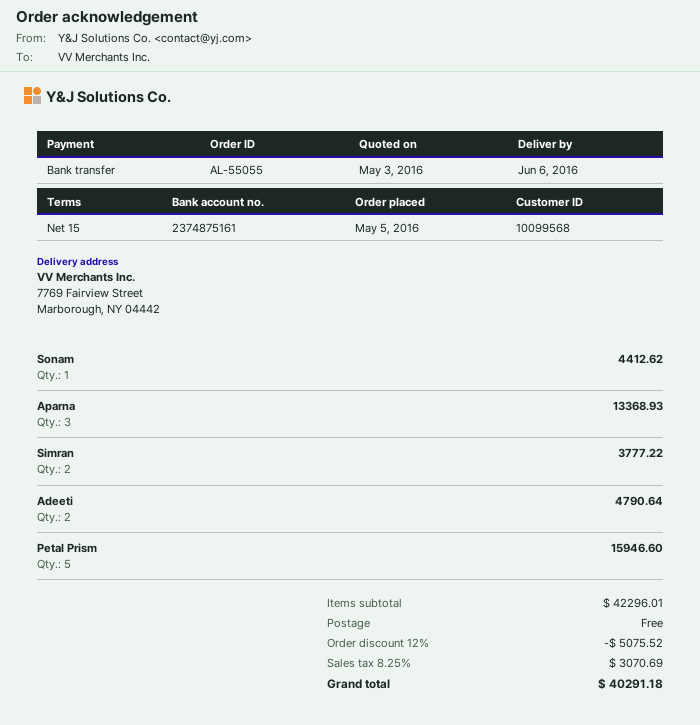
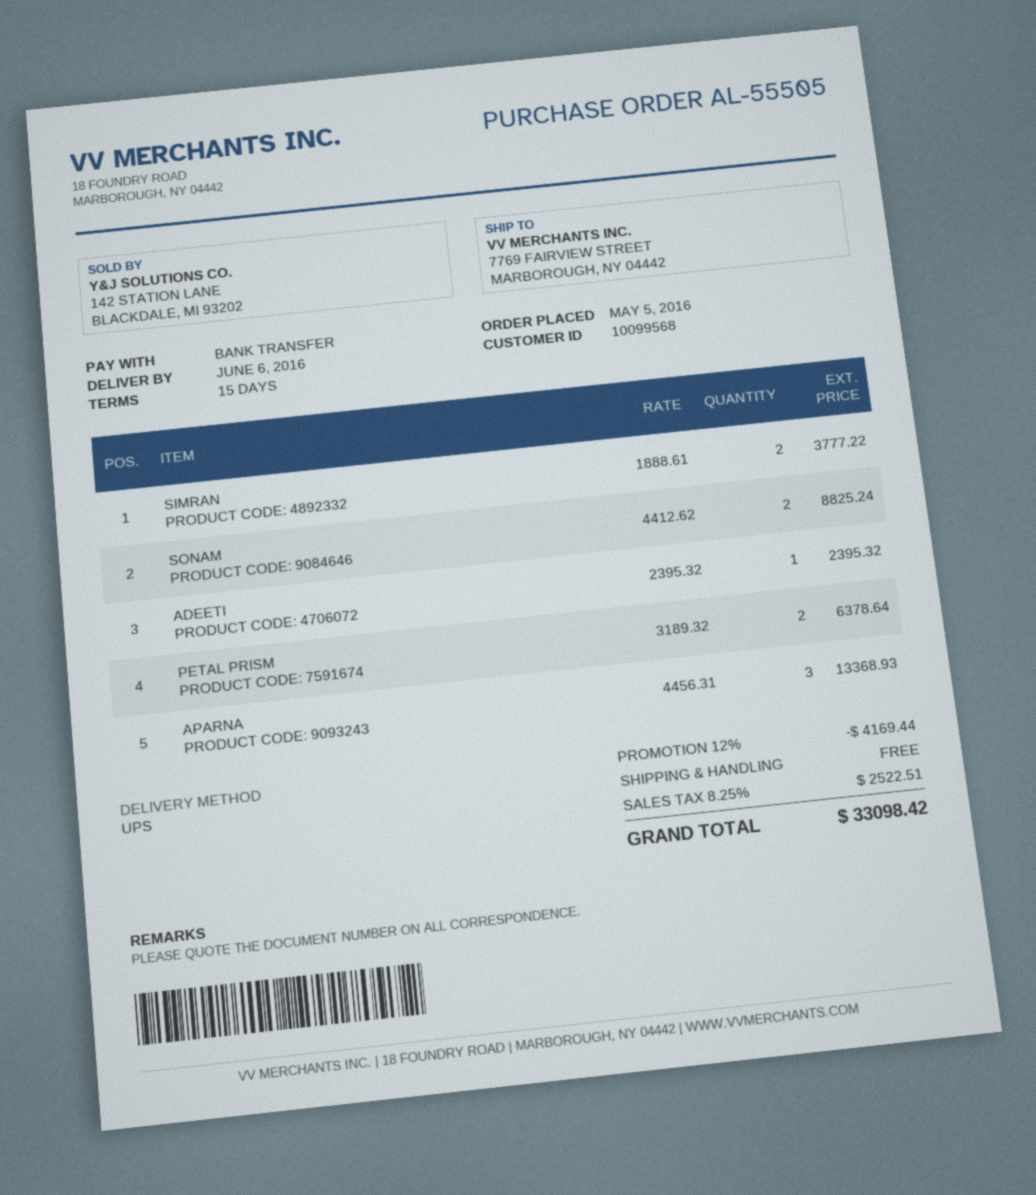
order number: AL-55055 -> AL-55505
Sonam: 1 for 4412.62 -> 2 for 8825.24
Adeeti: 2 for 4790.64 -> 1 for 2395.32
Petal Prism: 5 for 15946.60 -> 2 for 6378.64
discount: 12% = 5075.52 -> 12% = 4169.44
tax: 8.25% = 3070.69 -> 8.25% = 2522.51
total: 40291.18 -> 33098.42

